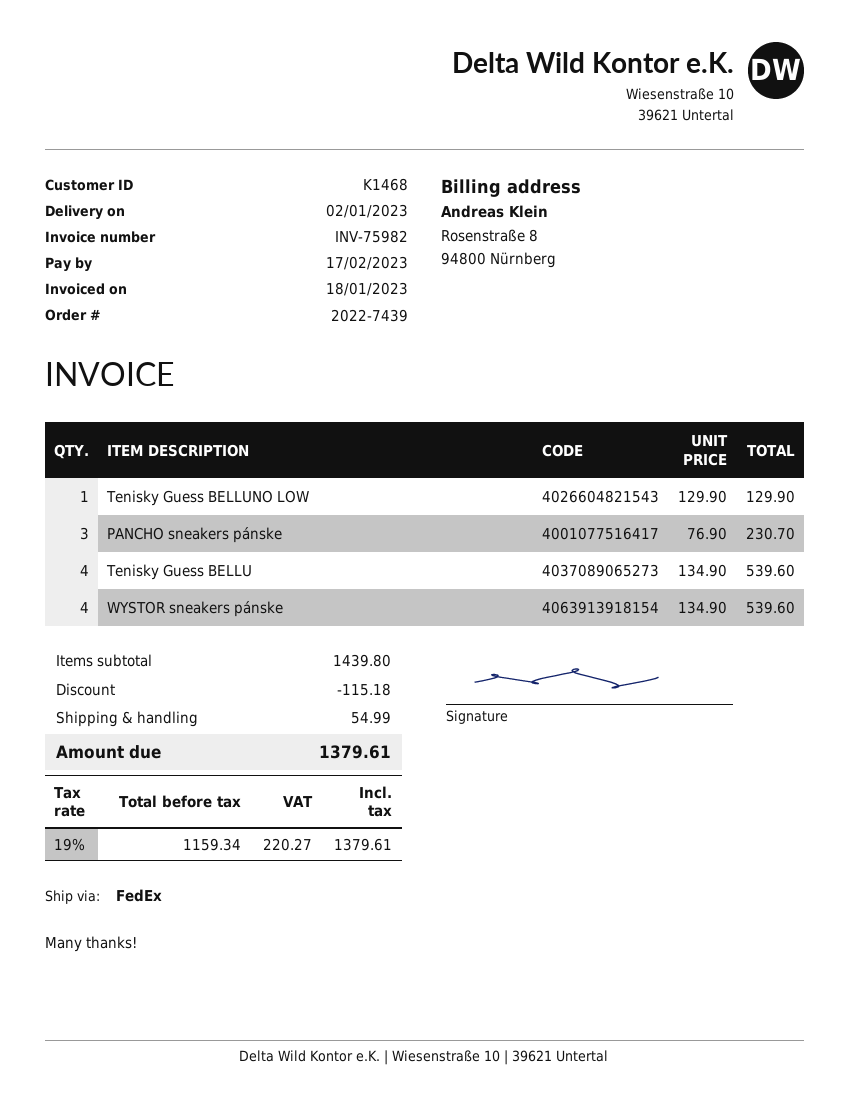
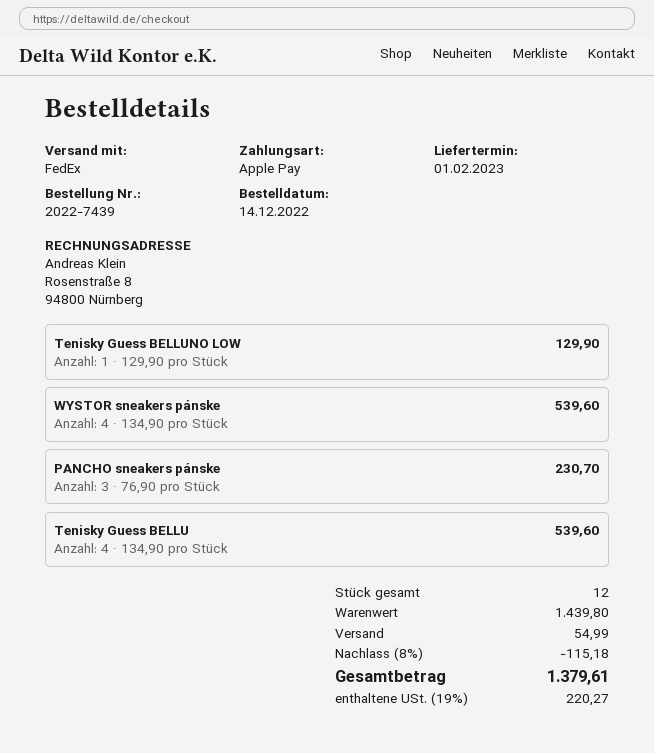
delivery date: 2023-01-02 -> 2023-02-01

